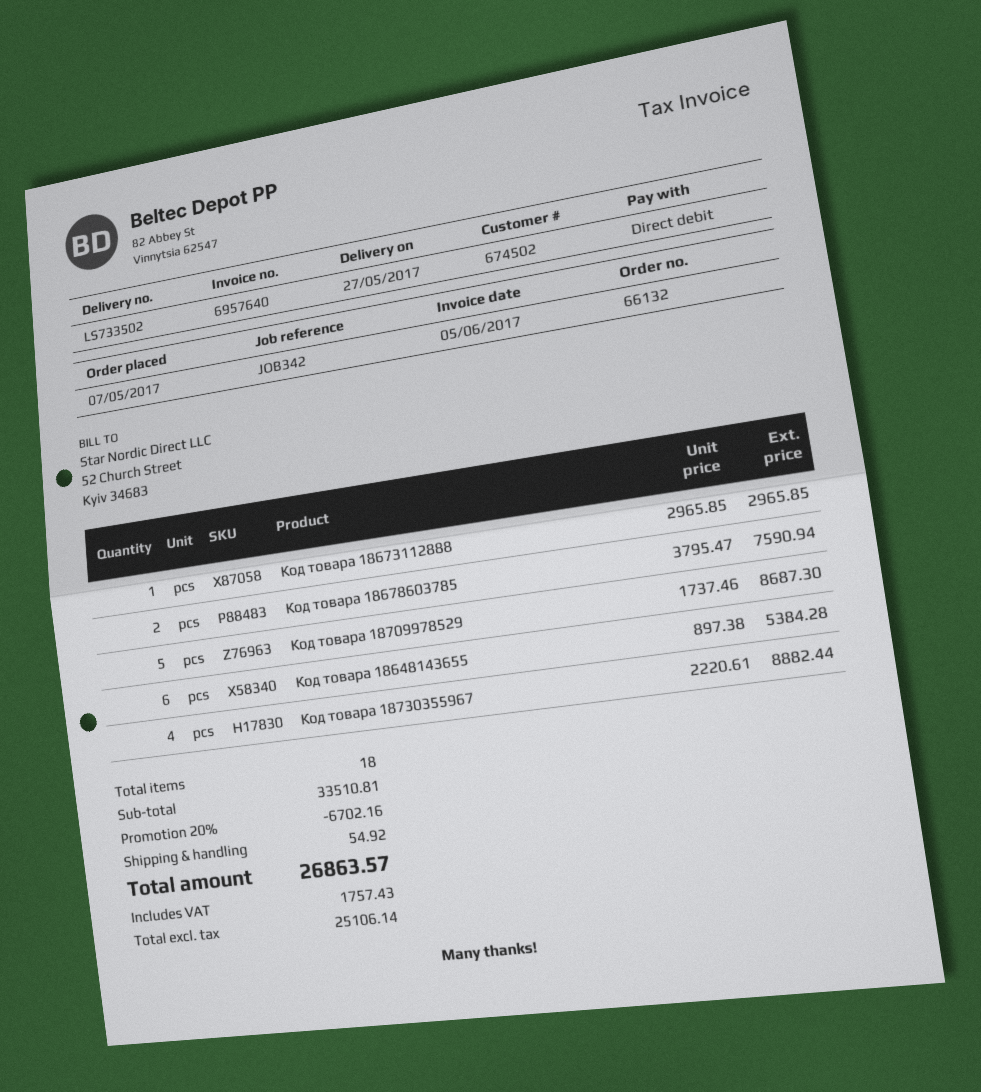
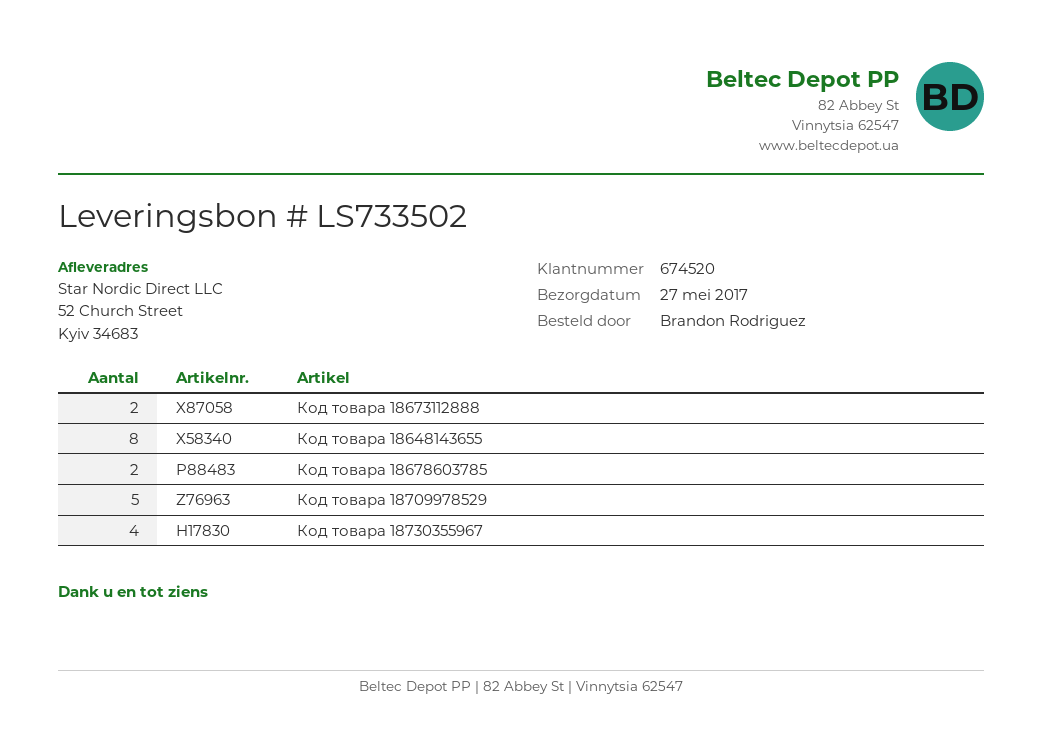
customer number: 674502 -> 674520
Код товара 18673112888: 1 -> 2
Код товара 18648143655: 6 -> 8

